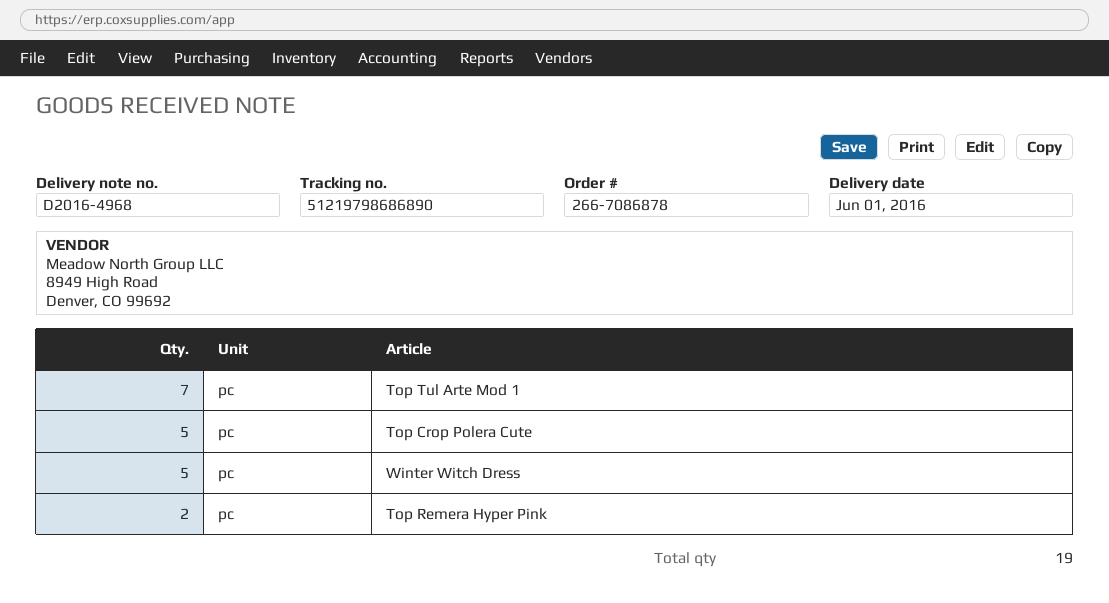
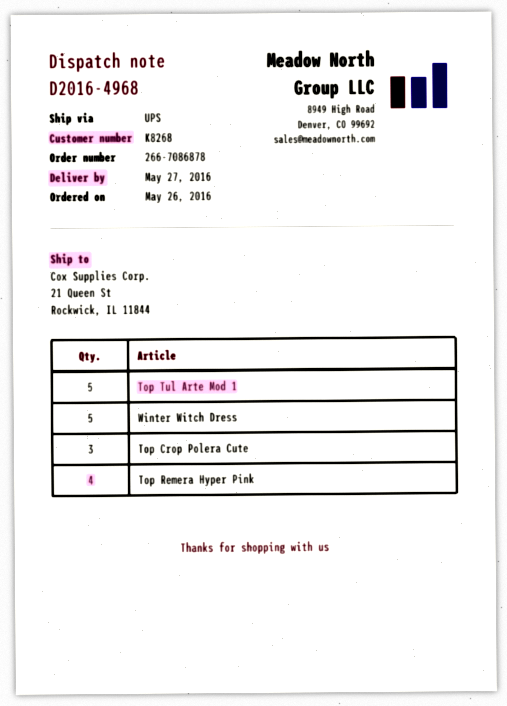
delivery date: 2016-06-01 -> 2016-05-27
Top Tul Arte Mod 1: 7 -> 5
Top Crop Polera Cute: 5 -> 3
Top Remera Hyper Pink: 2 -> 4

